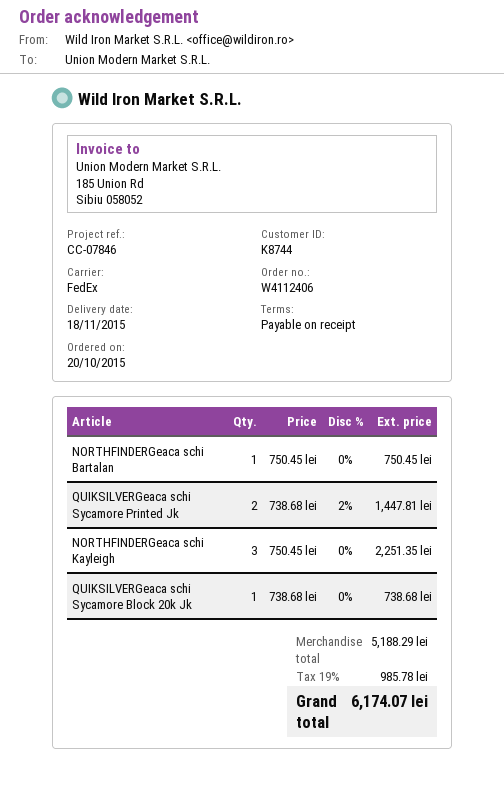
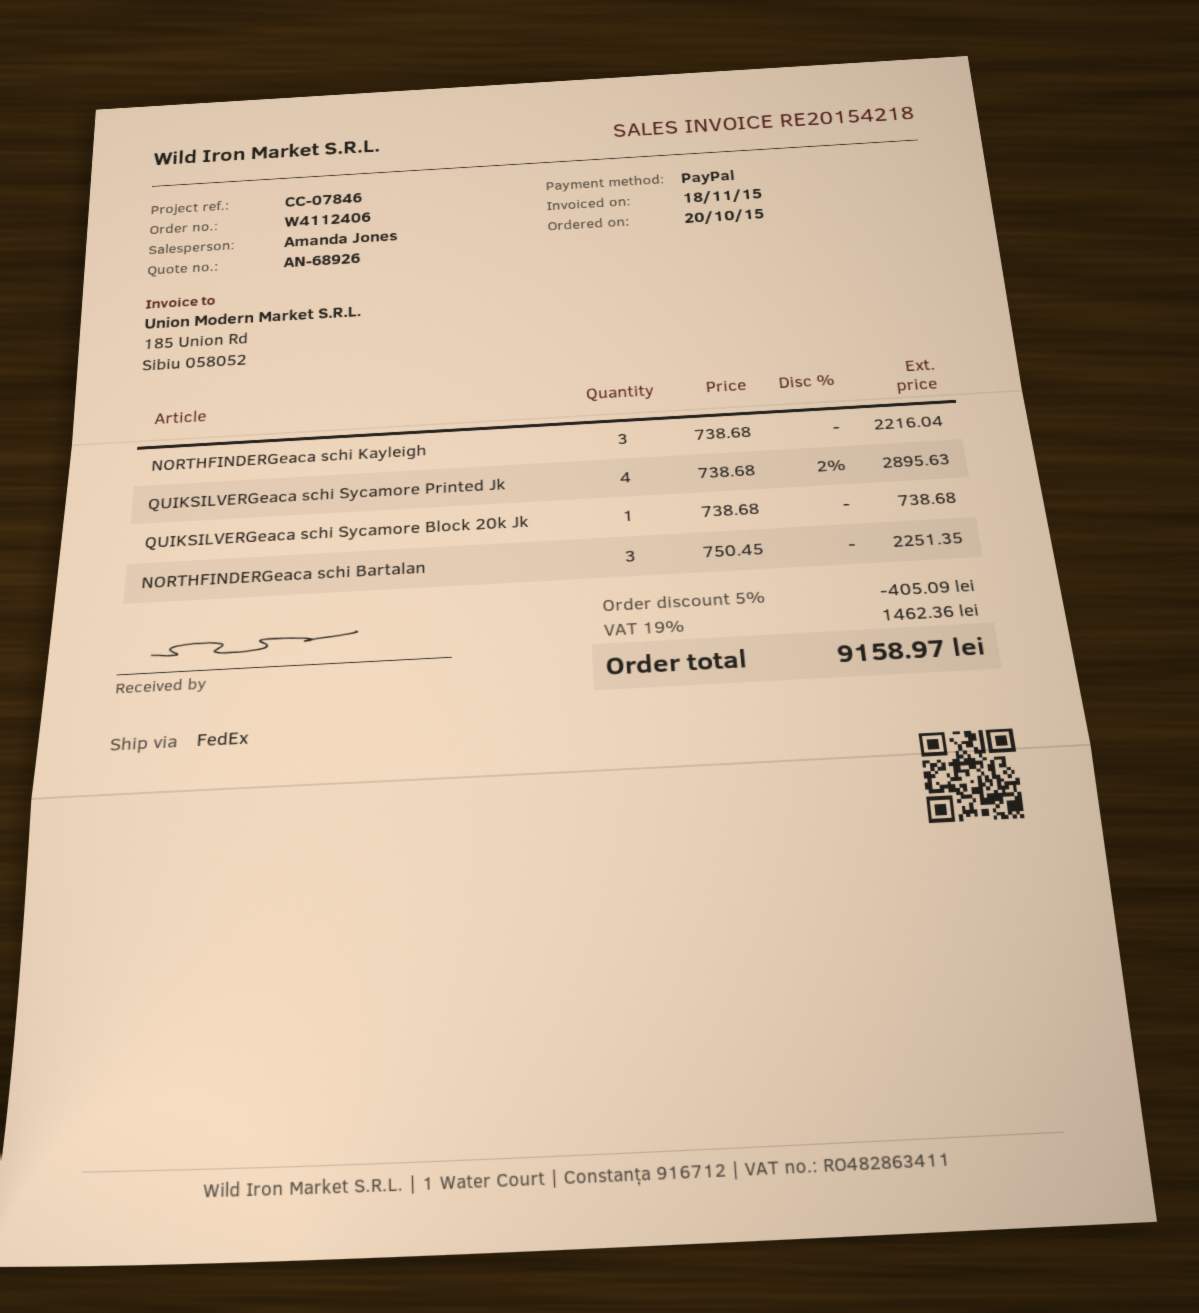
NORTHFINDERGeaca schi Bartalan: 1 x 750.45 = 750.45 -> 3 x 750.45 = 2251.35
QUIKSILVERGeaca schi Sycamore Printed Jk: 2 x 738.68 - 2% = 1447.81 -> 4 x 738.68 - 2% = 2895.63
NORTHFINDERGeaca schi Kayleigh: 3 x 750.45 = 2251.35 -> 3 x 738.68 = 2216.04
discount: none -> 5% = 405.09
tax: 19% = 985.78 -> 19% = 1462.36
total: 6174.07 -> 9158.97

